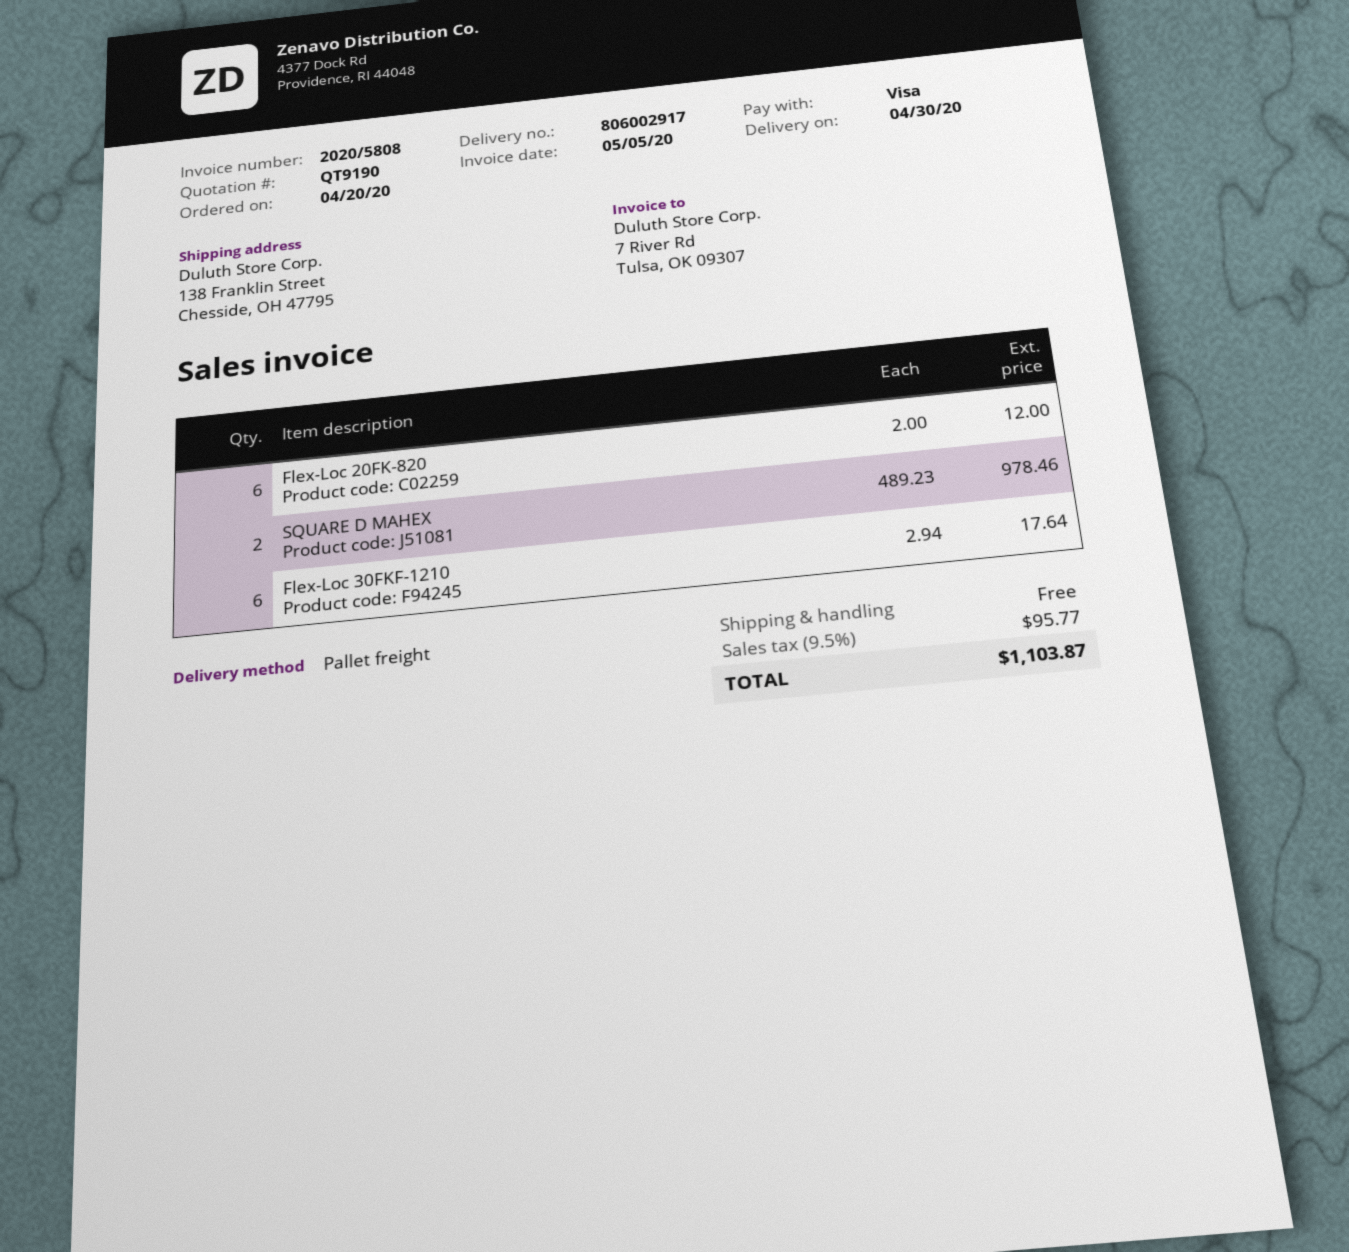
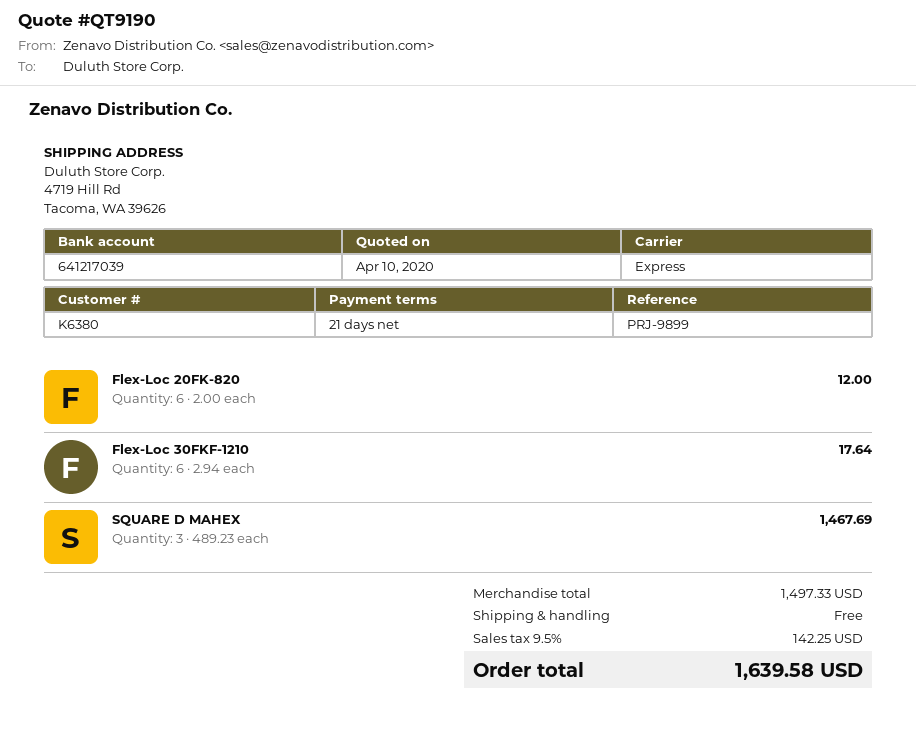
shipping method: pallet freight -> express
ship to: 138 Franklin Street, Chesside, OH 47795 -> 4719 Hill Rd, Tacoma, WA 39626
SQUARE D MAHEX: 2 x 489.23 = 978.46 -> 3 x 489.23 = 1467.69
tax: 9.5% = 95.77 -> 9.5% = 142.25
total: 1103.87 -> 1639.58

